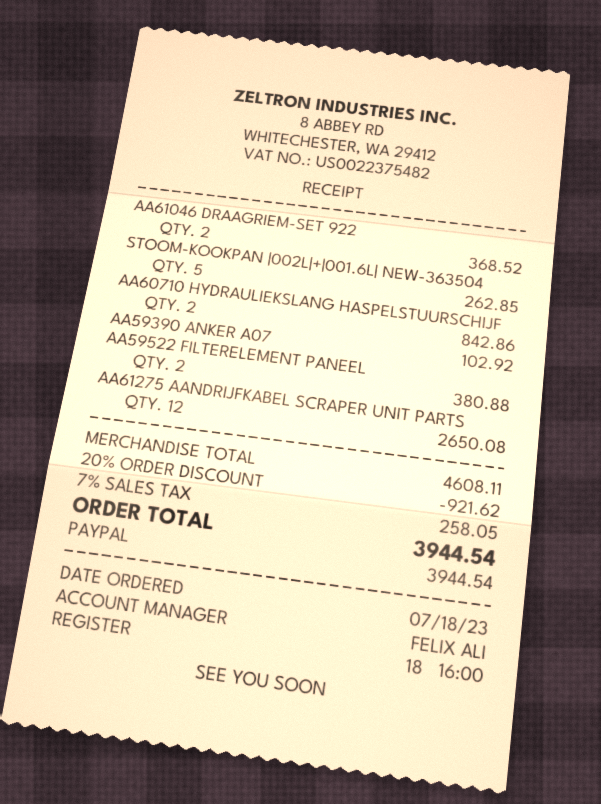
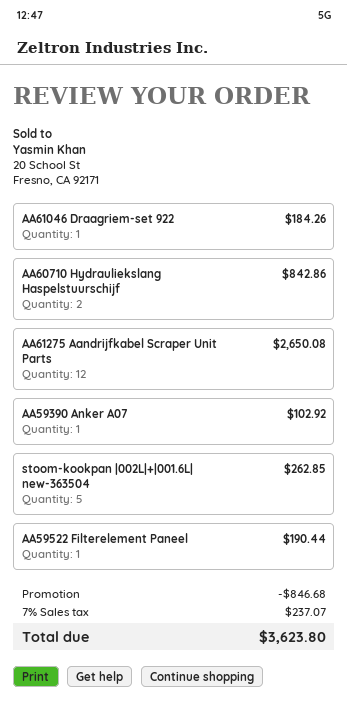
AA61046 DRAAGRIEM-SET 922: 2 for 368.52 -> 1 for 184.26
AA59522 FILTERELEMENT PANEEL: 2 for 380.88 -> 1 for 190.44
discount: 921.62 -> 846.68
tax: 7% = 258.05 -> 7% = 237.07
total: 3944.54 -> 3623.80

